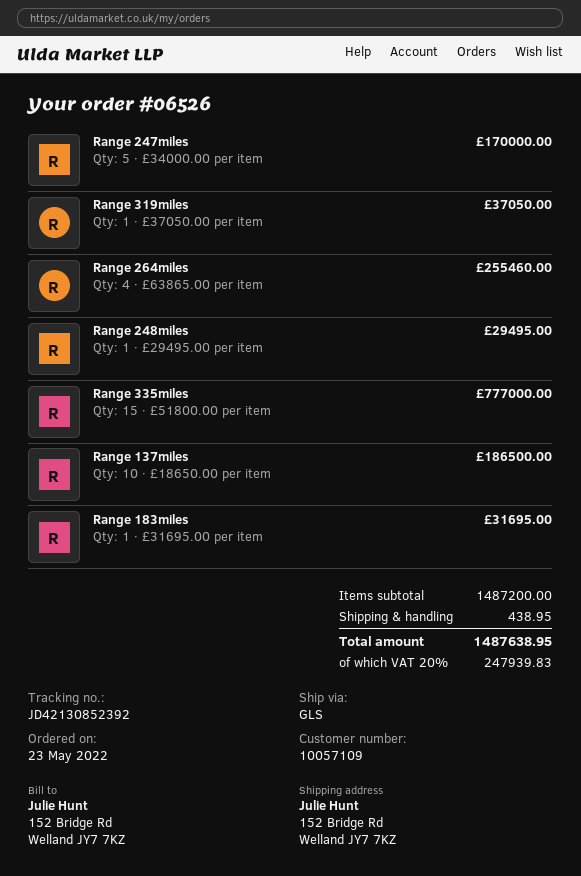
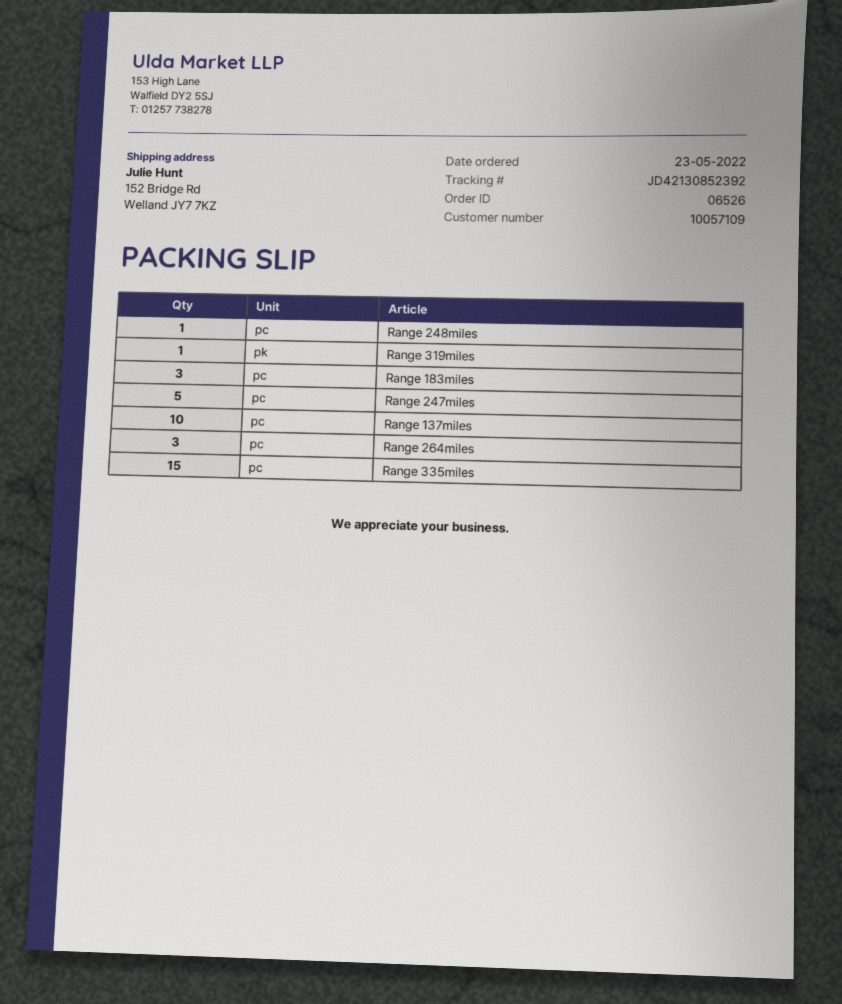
Range 264miles: 4 -> 3
Range 183miles: 1 -> 3

